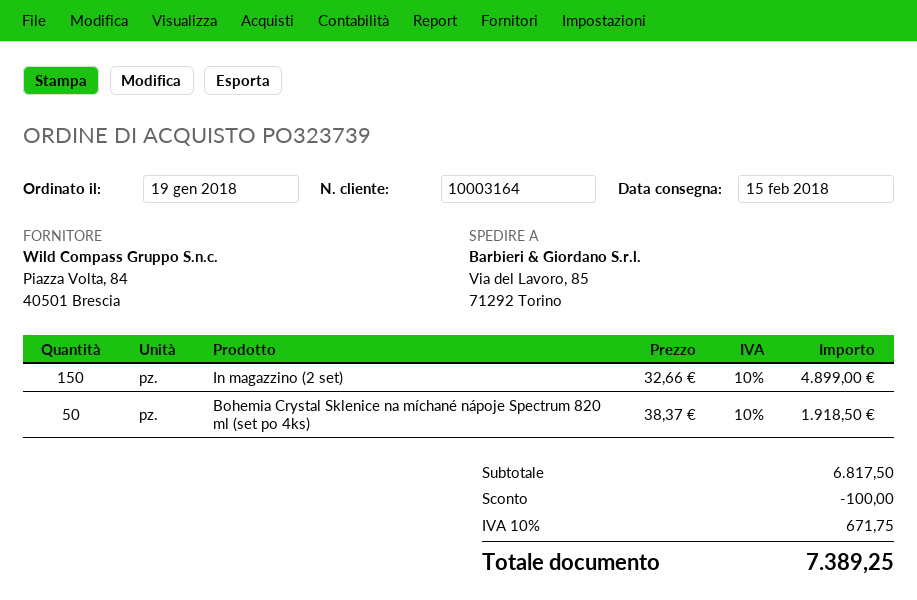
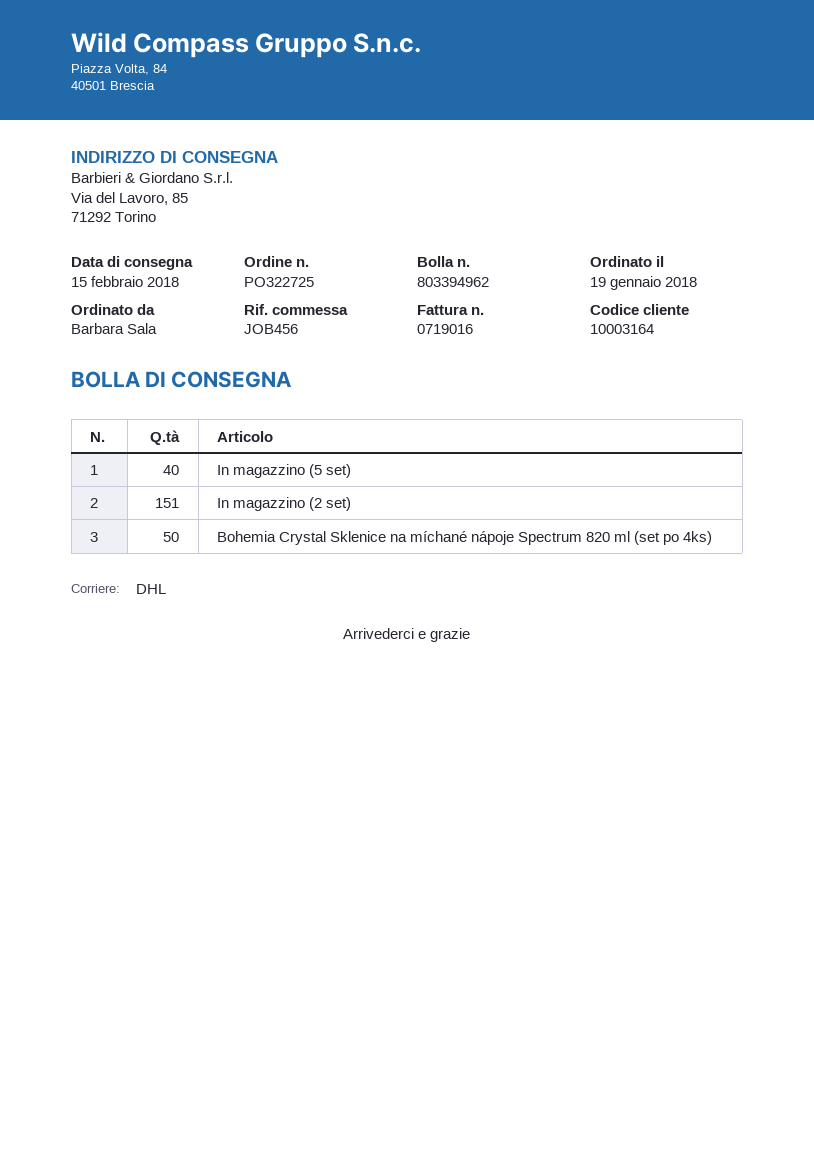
order number: PO323739 -> PO322725
In magazzino (2 set): 150 -> 151
In magazzino (5 set): none -> 40

